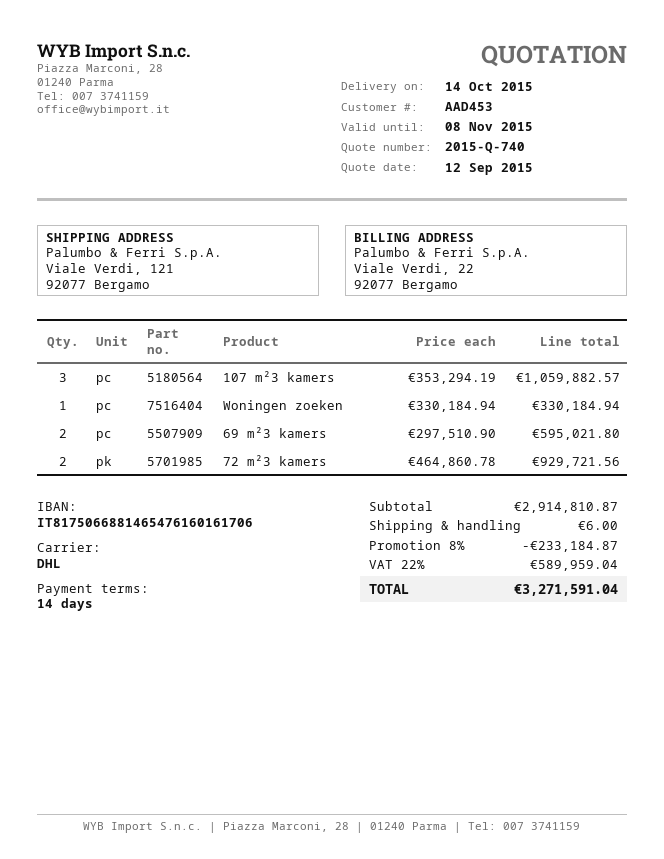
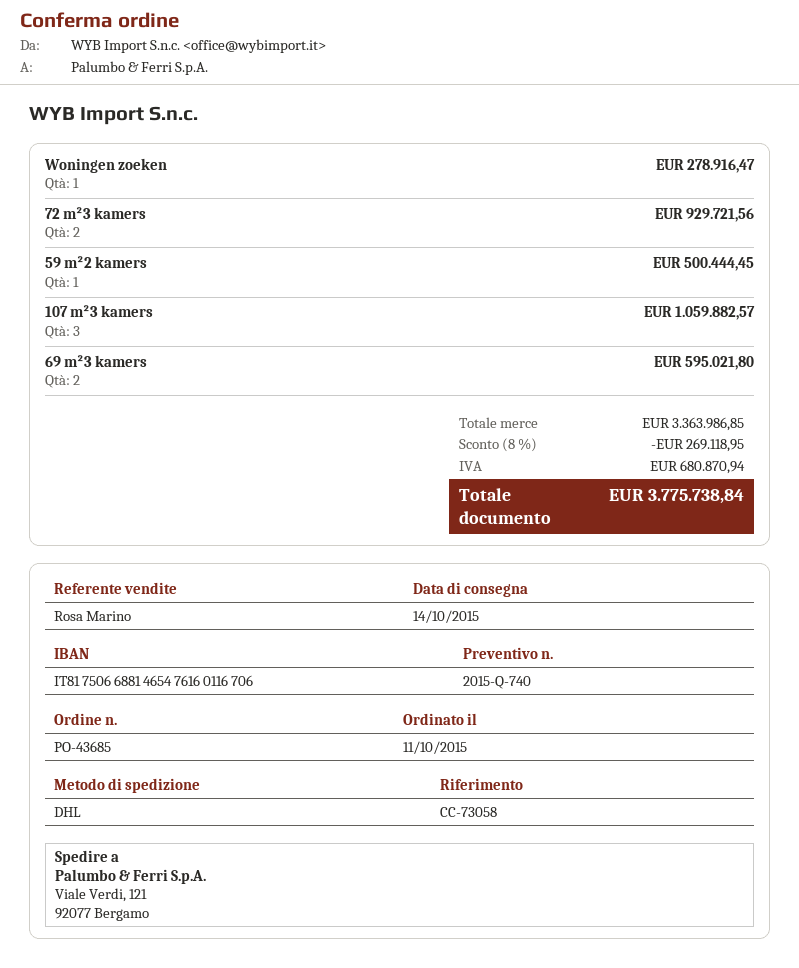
bank account: IT8175066881465476160161706 -> IT8175066881465476160116706
Woningen zoeken: 1 for 330184.94 -> 1 for 278916.47
59 m²2 kamers: none -> 1 for 500444.45
subtotal: 2914810.87 -> 3363986.85
discount: 8% = 233184.87 -> 8% = 269118.95
shipping: 6.00 -> none
tax: 589959.04 -> 680870.94
total: 3271591.04 -> 3775738.84

